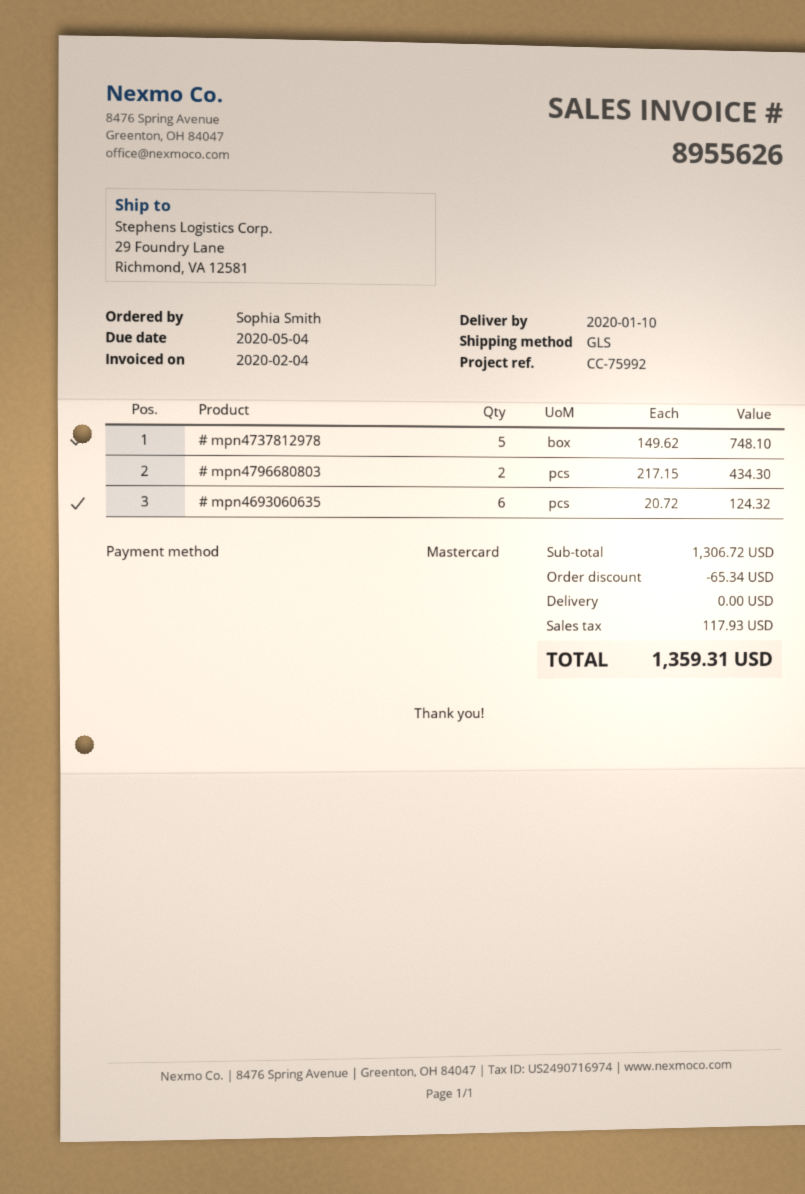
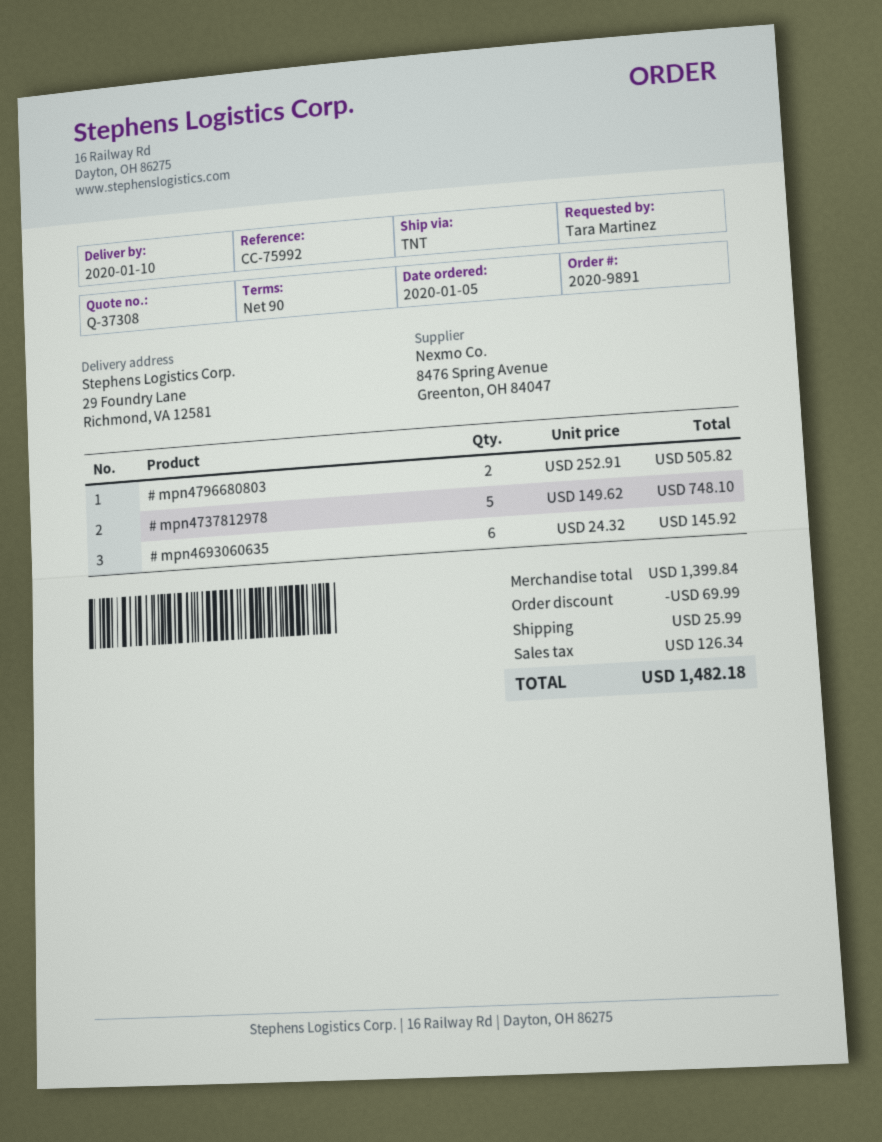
ordered by: Sophia Smith -> Tara Martinez
shipping method: GLS -> TNT
# mpn4796680803: 2 x 217.15 = 434.30 -> 2 x 252.91 = 505.82
# mpn4693060635: 6 x 20.72 = 124.32 -> 6 x 24.32 = 145.92
subtotal: 1306.72 -> 1399.84
discount: 65.34 -> 69.99
shipping: 0.00 -> 25.99
tax: 117.93 -> 126.34
total: 1359.31 -> 1482.18

